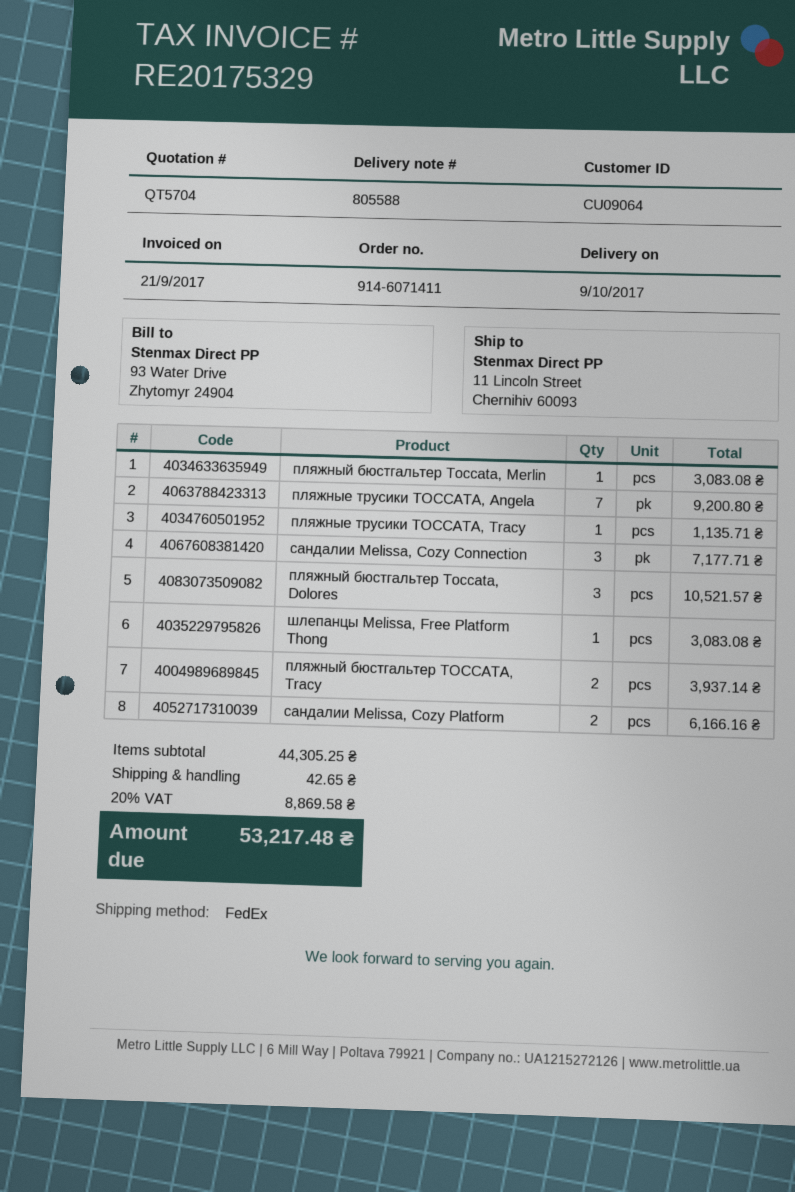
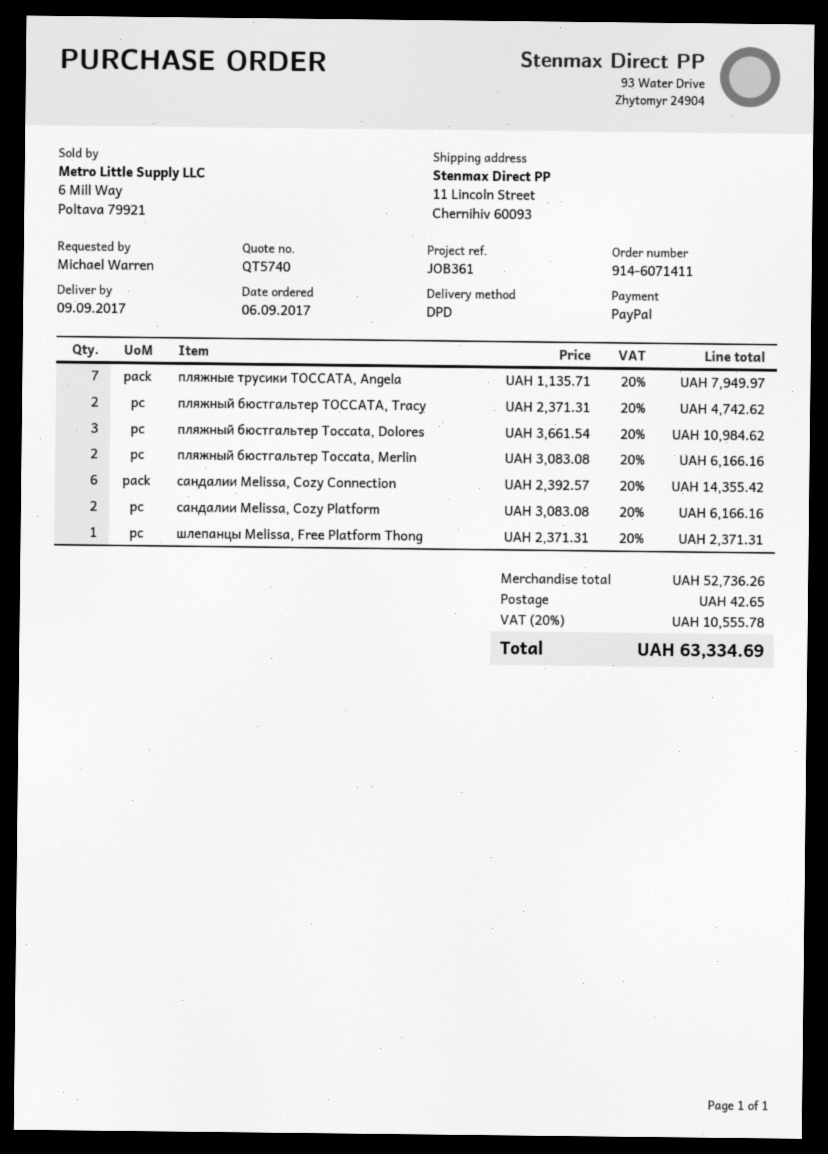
quote number: QT5704 -> QT5740
delivery date: 2017-10-09 -> 2017-09-09
shipping method: FedEx -> DPD
пляжный бюстгальтер Toccata, Merlin: 1 for 3083.08 -> 2 for 6166.16
пляжные трусики TOCCATA, Angela: 7 for 9200.80 -> 7 for 7949.97
пляжные трусики TOCCATA, Tracy: 1 for 1135.71 -> none
сандалии Melissa, Cozy Connection: 3 for 7177.71 -> 6 for 14355.42
пляжный бюстгальтер Toccata, Dolores: 3 for 10521.57 -> 3 for 10984.62
шлепанцы Melissa, Free Platform Thong: 1 for 3083.08 -> 1 for 2371.31
пляжный бюстгальтер TOCCATA, Tracy: 2 for 3937.14 -> 2 for 4742.62
subtotal: 44305.25 -> 52736.26
tax: 20% = 8869.58 -> 20% = 10555.78
total: 53217.48 -> 63334.69

